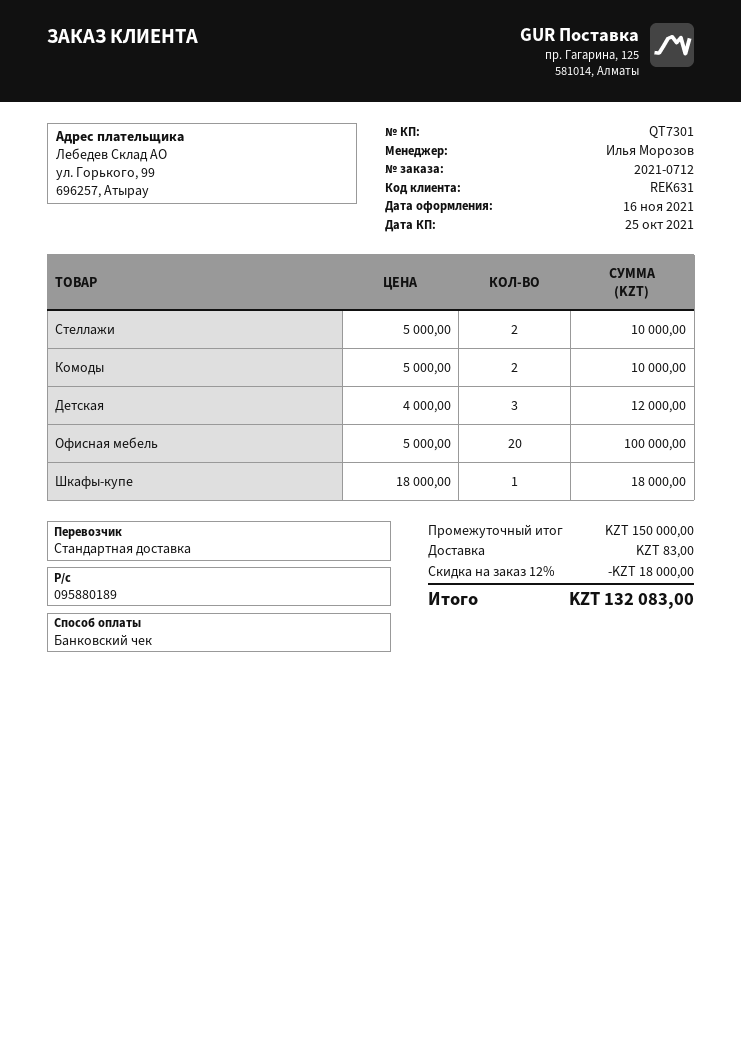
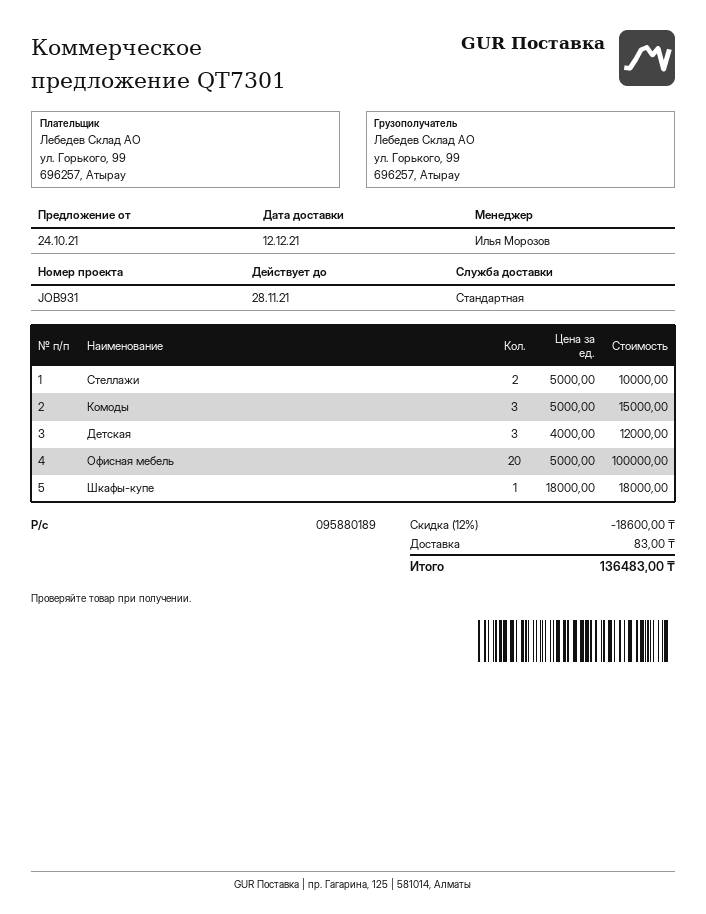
quote date: 2021-10-25 -> 2021-10-24
Комоды: 2 x 5000.00 = 10000.00 -> 3 x 5000.00 = 15000.00
discount: 12% = 18000.00 -> 12% = 18600.00
total: 132083.00 -> 136483.00

